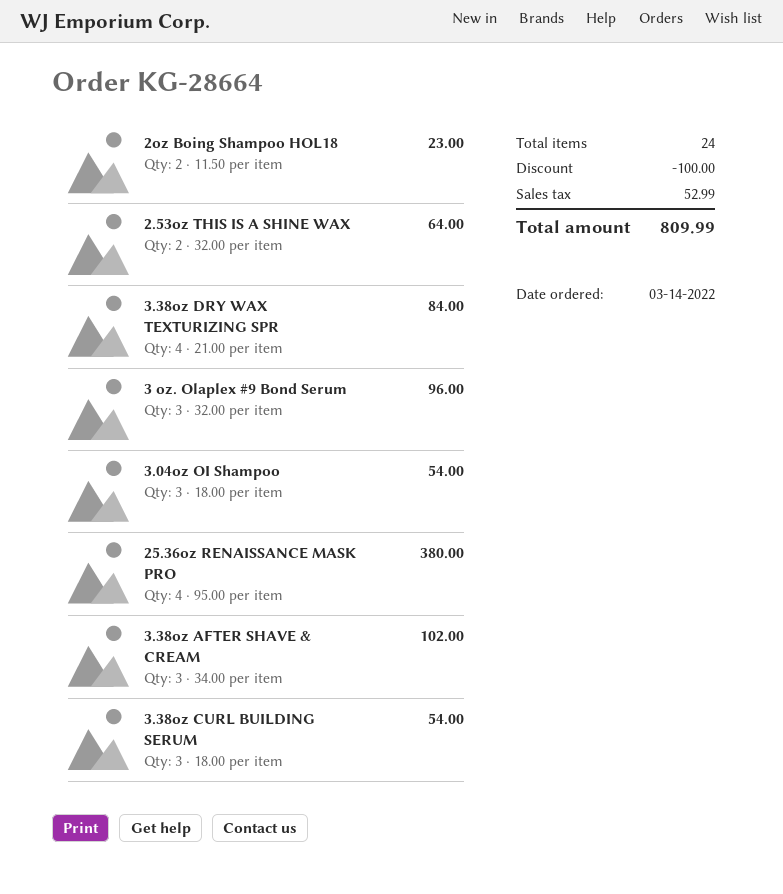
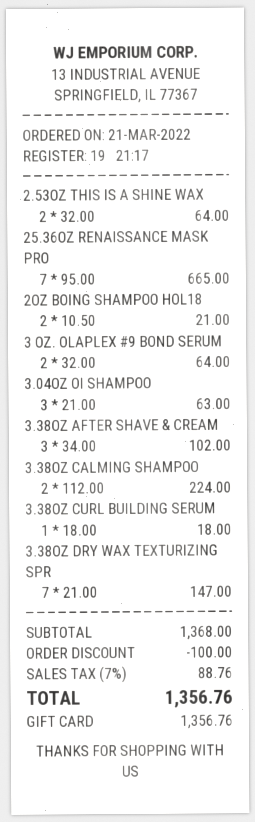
order date: 2022-03-14 -> 2022-03-21
2oz Boing Shampoo HOL18: 2 x 11.50 = 23.00 -> 2 x 10.50 = 21.00
3.38oz DRY WAX TEXTURIZING SPR: 4 x 21.00 = 84.00 -> 7 x 21.00 = 147.00
3 oz. Olaplex #9 Bond Serum: 3 x 32.00 = 96.00 -> 2 x 32.00 = 64.00
3.04oz OI Shampoo: 3 x 18.00 = 54.00 -> 3 x 21.00 = 63.00
25.36oz RENAISSANCE MASK PRO: 4 x 95.00 = 380.00 -> 7 x 95.00 = 665.00
3.38oz CURL BUILDING SERUM: 3 x 18.00 = 54.00 -> 1 x 18.00 = 18.00
3.38OZ CALMING SHAMPOO: none -> 2 x 112.00 = 224.00
tax: 52.99 -> 88.76
total: 809.99 -> 1356.76

